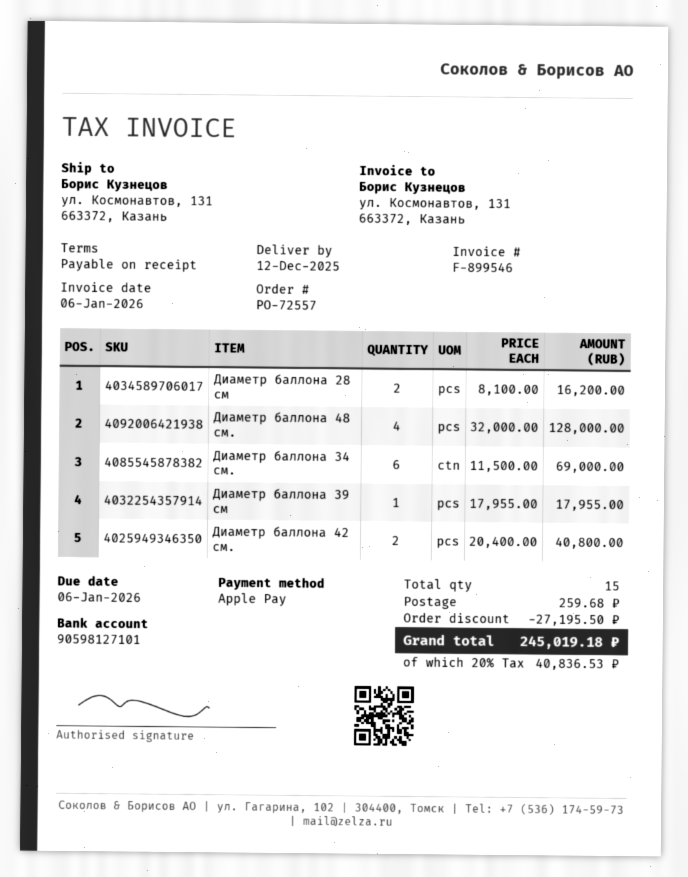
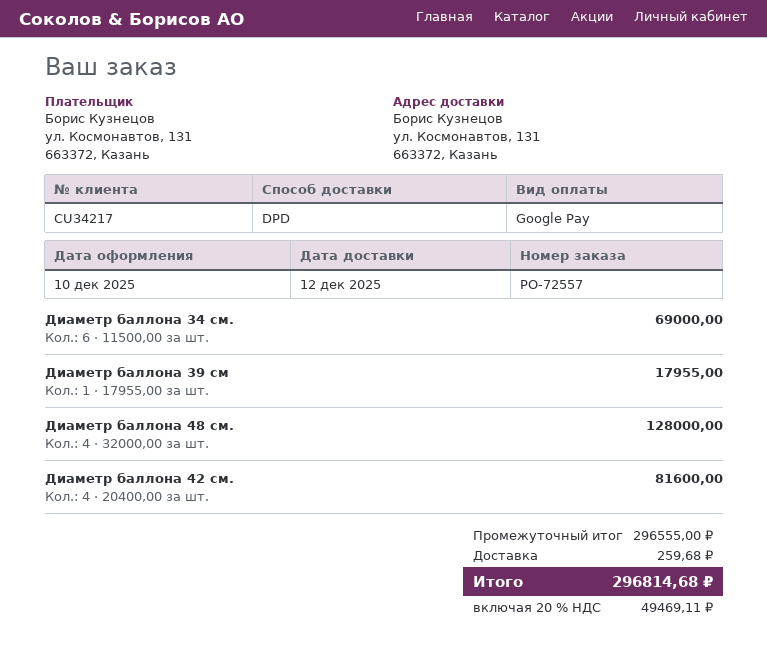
payment method: Apple Pay -> Google Pay
Диаметр баллона 28 см: 2 x 8100.00 = 16200.00 -> none
Диаметр баллона 42 см.: 2 x 20400.00 = 40800.00 -> 4 x 20400.00 = 81600.00
discount: 27195.50 -> none
tax: 20% = 40836.53 -> 20% = 49469.11
total: 245019.18 -> 296814.68

